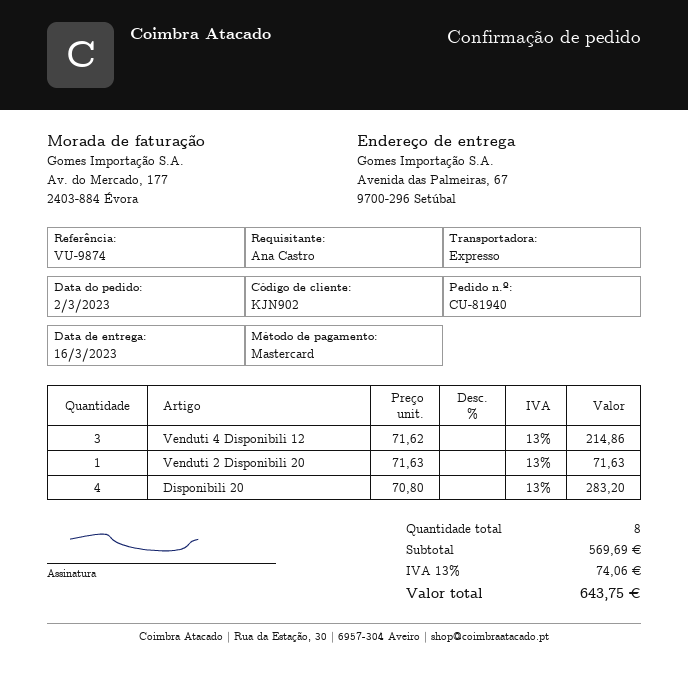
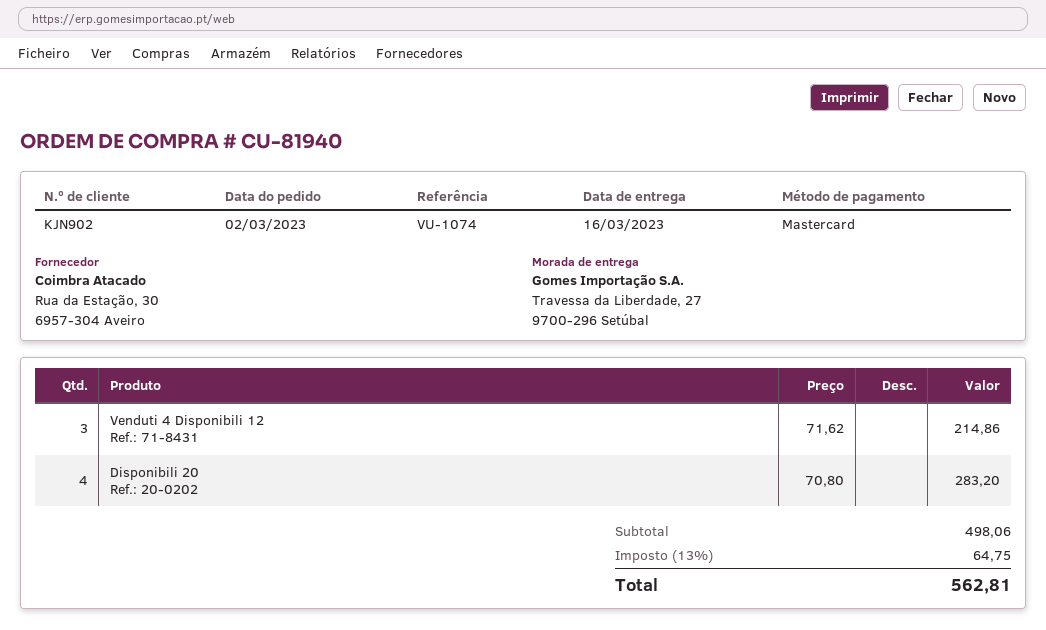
reference: VU-9874 -> VU-1074
ship to: Avenida das Palmeiras, 67, 9700-296 Setúbal -> Travessa da Liberdade, 27, 9700-296 Setúbal
Venduti 2 Disponibili 20: 1 x 71.63 = 71.63 -> none
subtotal: 569.69 -> 498.06
tax: 13% = 74.06 -> 13% = 64.75
total: 643.75 -> 562.81

